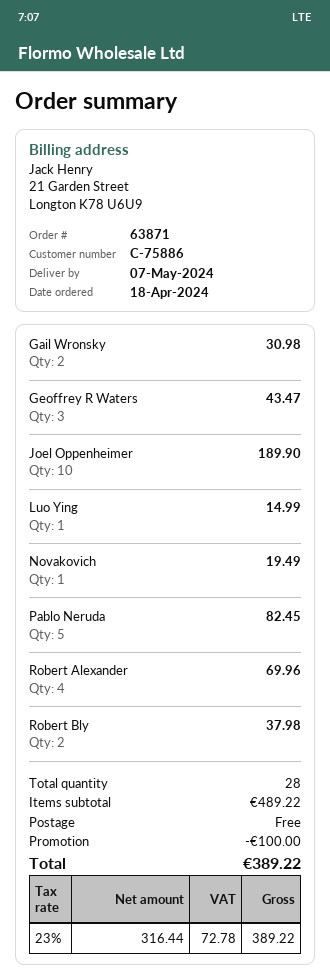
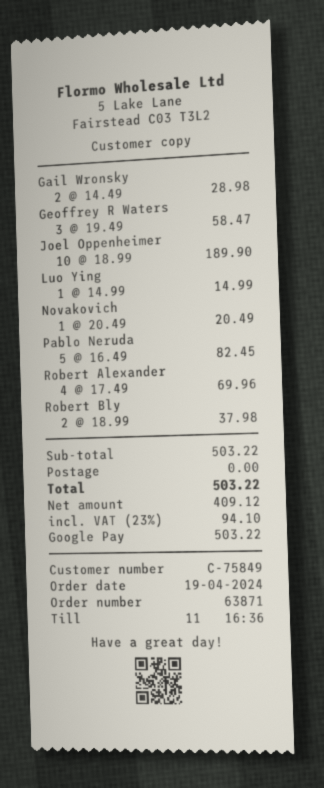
order date: 2024-04-18 -> 2024-04-19
customer number: C-75886 -> C-75849
Gail Wronsky: 2 for 30.98 -> 2 for 28.98
Geoffrey R Waters: 3 for 43.47 -> 3 for 58.47
Novakovich: 1 for 19.49 -> 1 for 20.49
subtotal: 489.22 -> 503.22
discount: 100.00 -> none
net: 316.44 -> 409.12
tax: 23% = 72.78 -> 23% = 94.10
total: 389.22 -> 503.22

